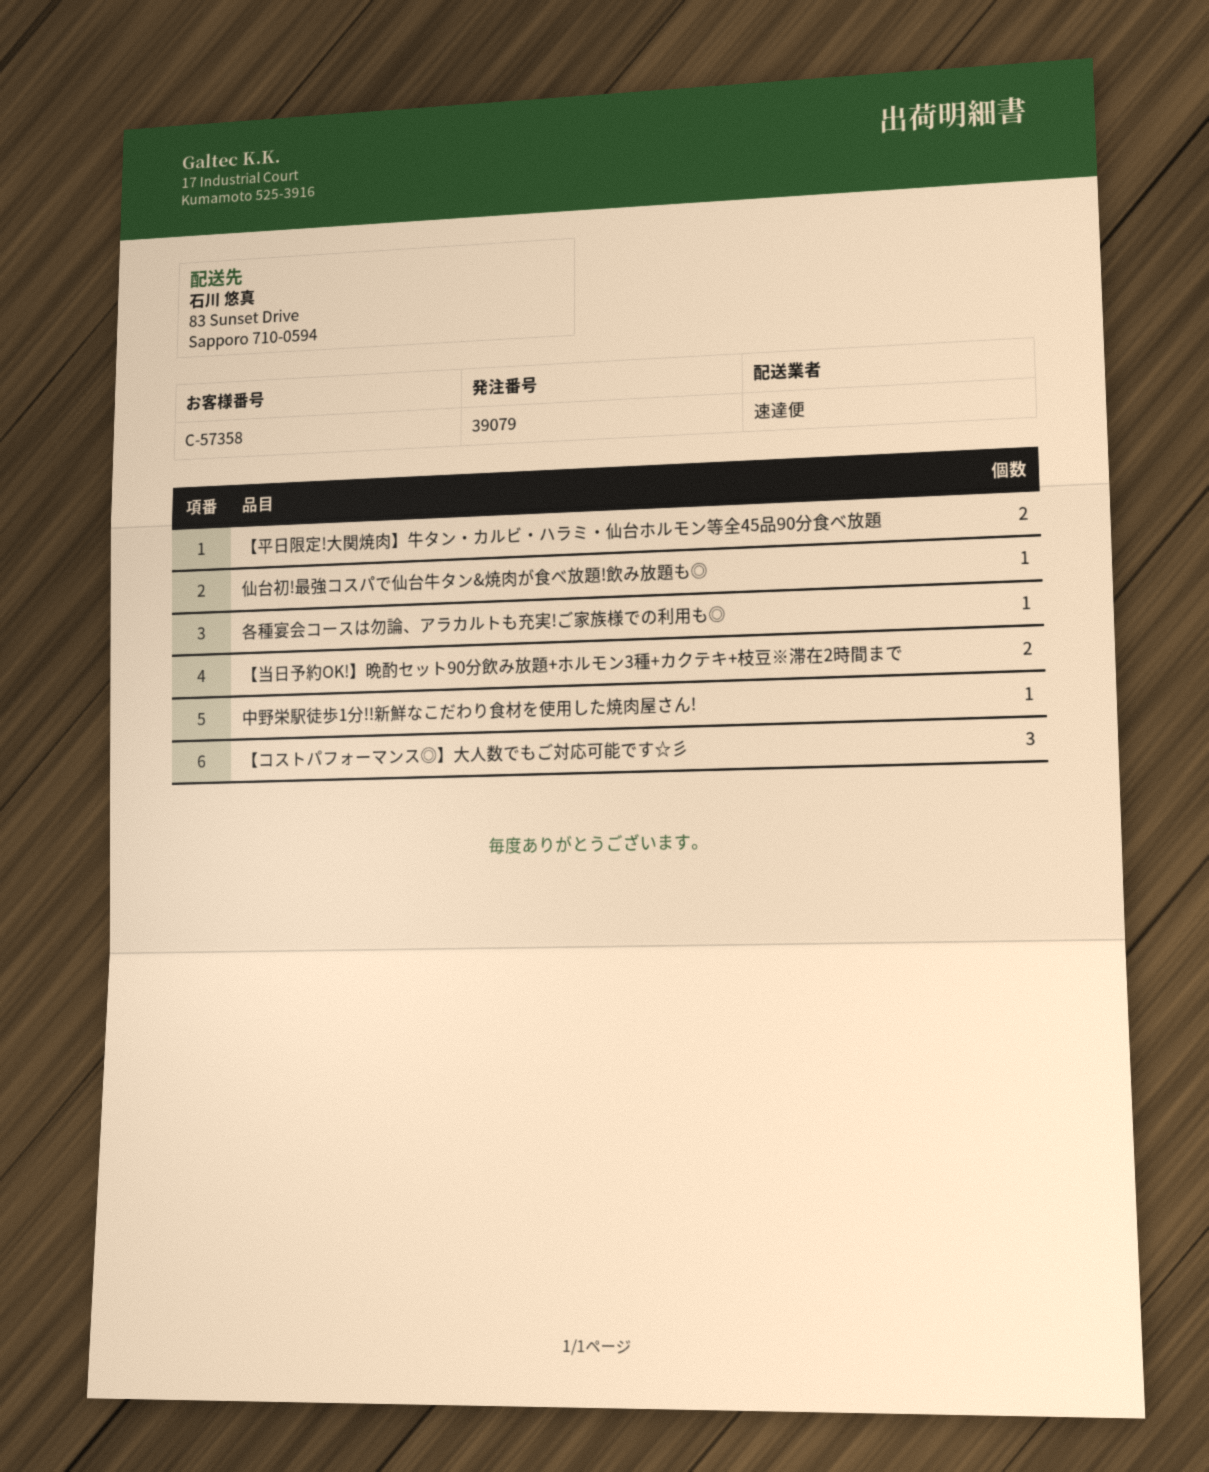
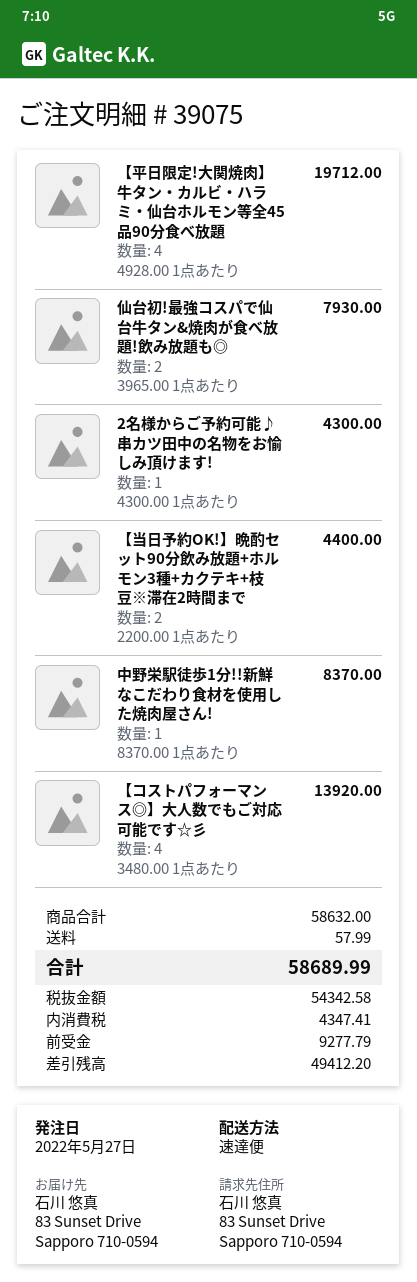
order number: 39079 -> 39075
【平日限定!大関焼肉】牛タン・カルビ・ハラミ・仙台ホルモン等全45品90分食べ放題: 2 -> 4
仙台初!最強コスパで仙台牛タン&焼肉が食べ放題!飲み放題も◎: 1 -> 2
各種宴会コースは勿論、アラカルトも充実!ご家族様での利用も◎: 1 -> none
【コストパフォーマンス◎】大人数でもご対応可能です☆彡: 3 -> 4
2名様からご予約可能♪串カツ田中の名物をお愉しみ頂けます!: none -> 1

